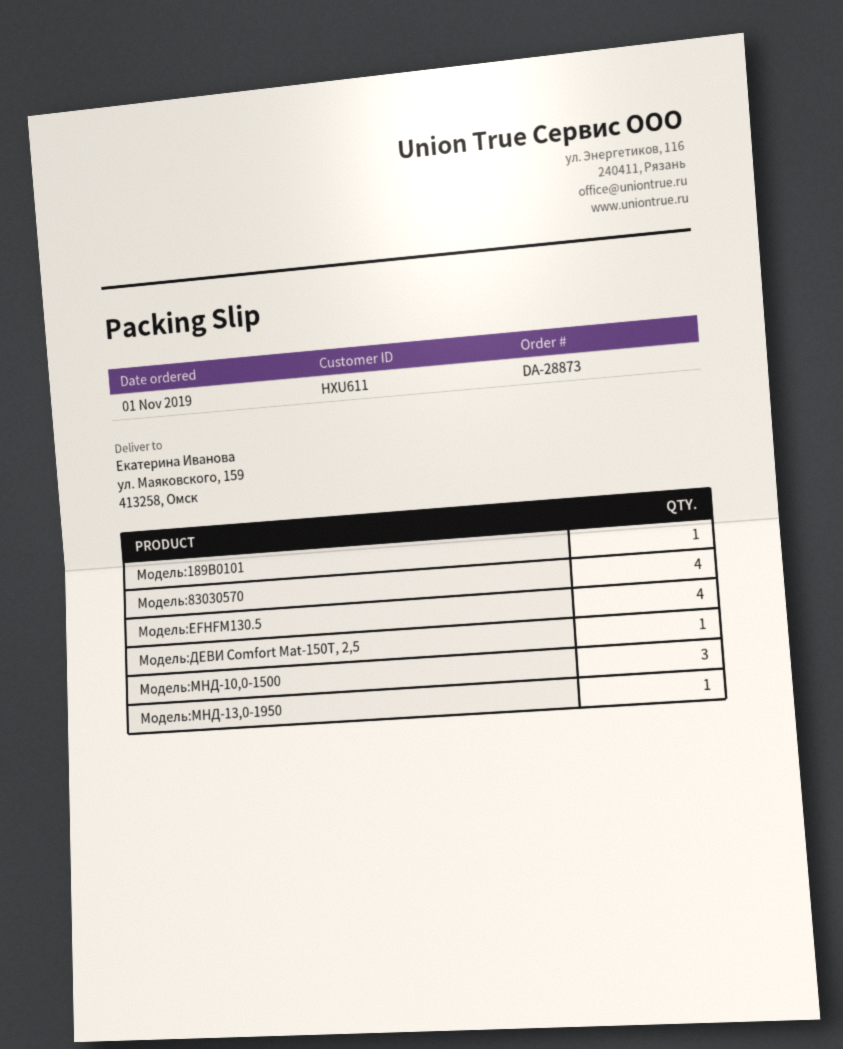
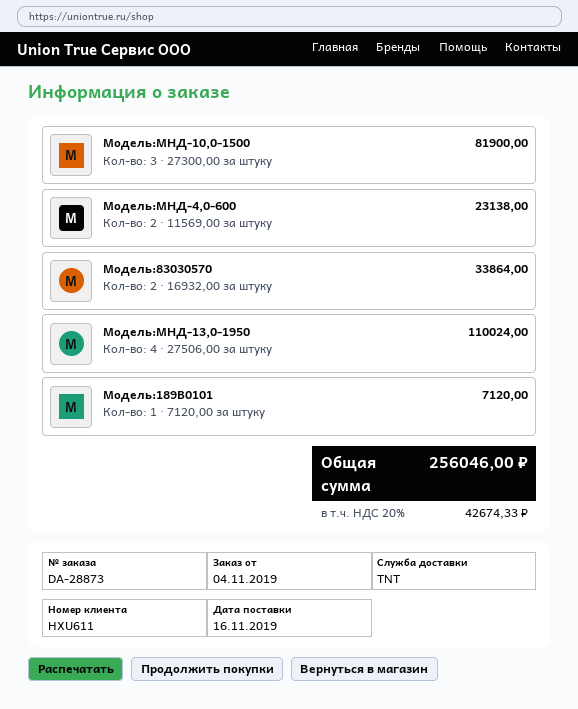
order date: 2019-11-01 -> 2019-11-04
Модель:83030570: 4 -> 2
Модель:EFHFM130.5: 4 -> none
Модель:ДЕВИ Comfort Mat-150T, 2,5: 1 -> none
Модель:МНД-13,0-1950: 1 -> 4
Модель:МНД-4,0-600: none -> 2

